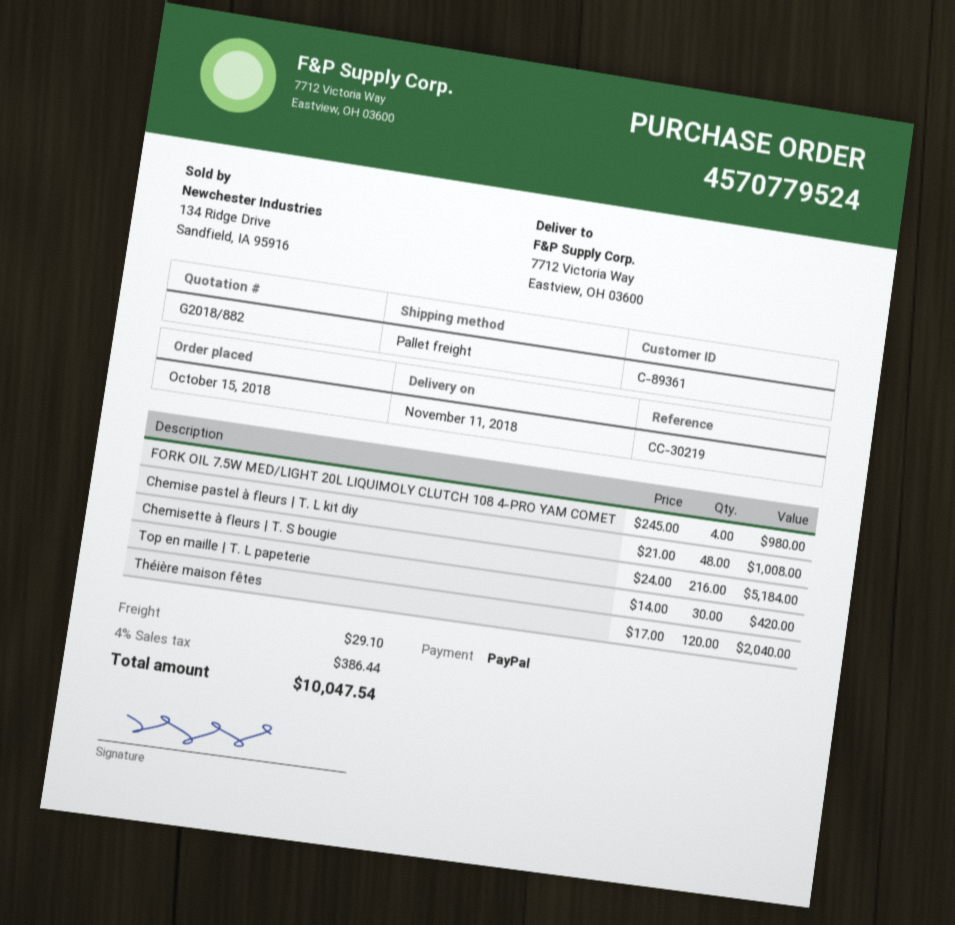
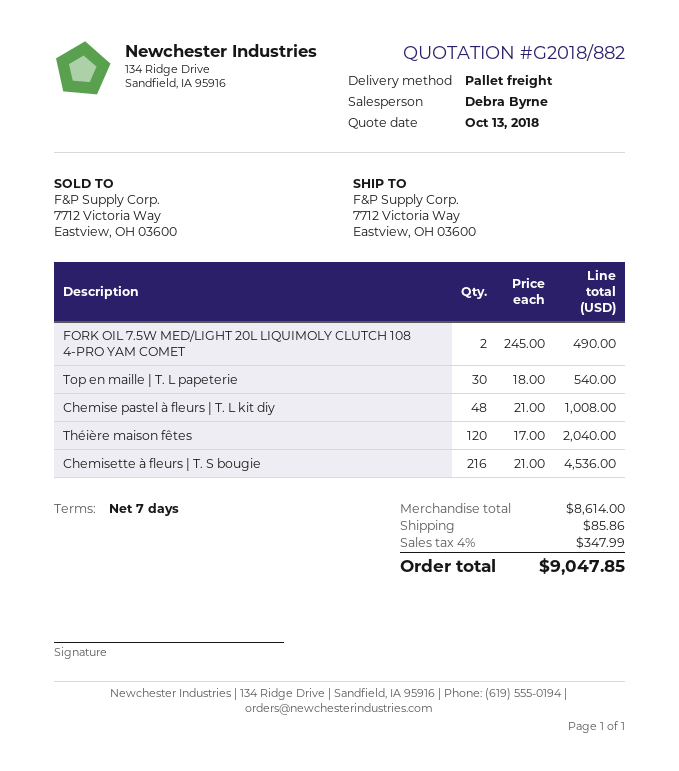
FORK OIL 7.5W MED/LIGHT 20L LIQUIMOLY CLUTCH 108 4-PRO YAM COMET: 4 x 245.00 = 980.00 -> 2 x 245.00 = 490.00
Chemisette à fleurs | T. S bougie: 216 x 24.00 = 5184.00 -> 216 x 21.00 = 4536.00
Top en maille | T. L papeterie: 30 x 14.00 = 420.00 -> 30 x 18.00 = 540.00
shipping: 29.10 -> 85.86
tax: 4% = 386.44 -> 4% = 347.99
total: 10047.54 -> 9047.85

